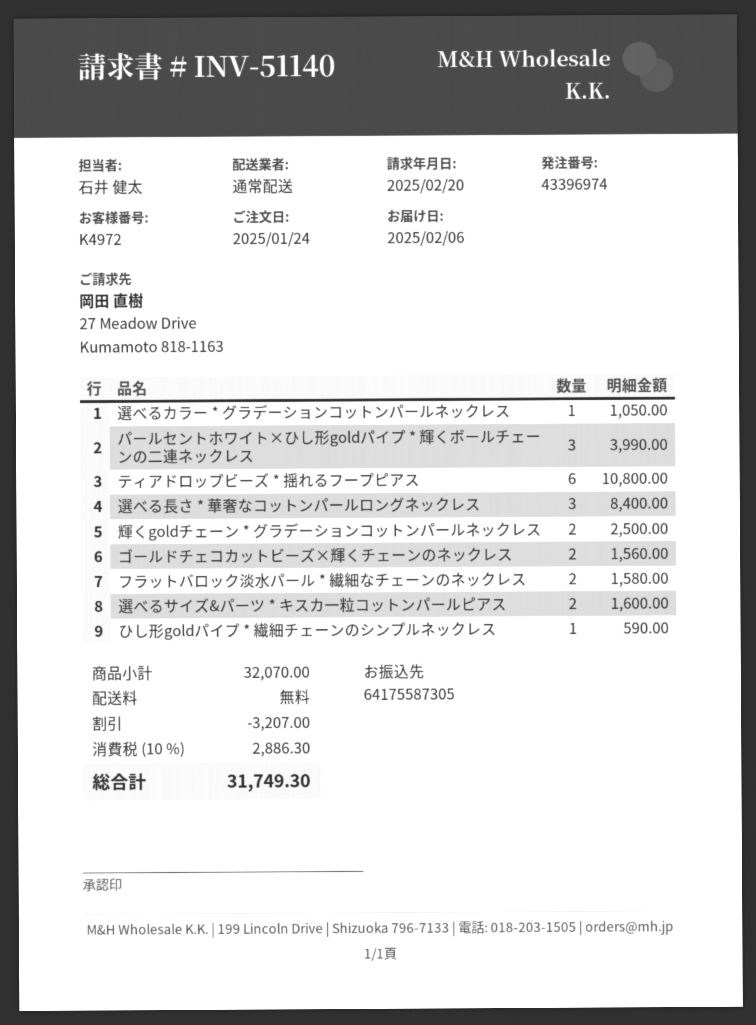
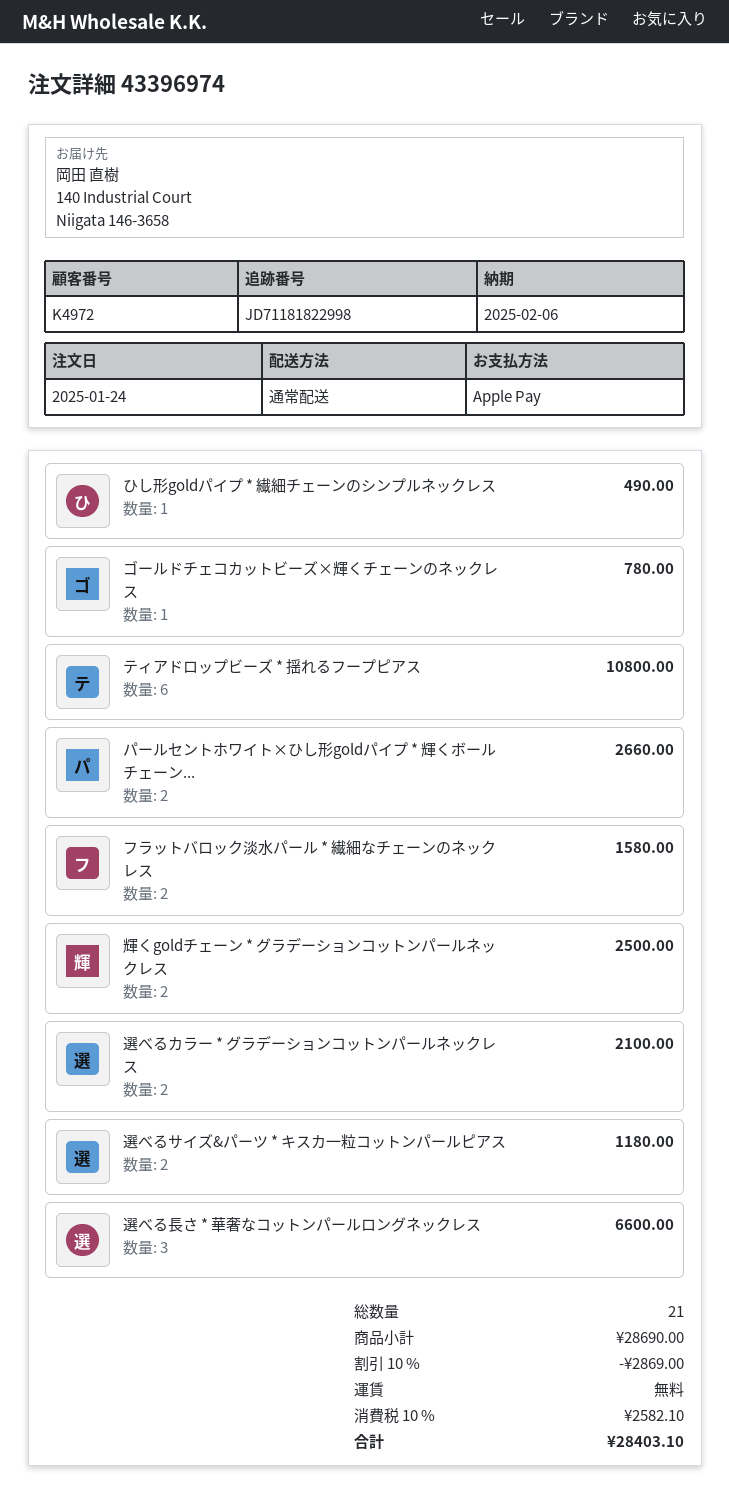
選べるカラー * グラデーションコットンパールネックレス: 1 for 1050.00 -> 2 for 2100.00
パールセントホワイト×ひし形goldパイプ * 輝くボールチェーンの二連ネックレス: 3 for 3990.00 -> 2 for 2660.00
選べる長さ * 華奢なコットンパールロングネックレス: 3 for 8400.00 -> 3 for 6600.00
ゴールドチェコカットビーズ×輝くチェーンのネックレス: 2 for 1560.00 -> 1 for 780.00
選べるサイズ&パーツ * キスカ一粒コットンパールピアス: 2 for 1600.00 -> 2 for 1180.00
ひし形goldパイプ * 繊細チェーンのシンプルネックレス: 1 for 590.00 -> 1 for 490.00
subtotal: 32070.00 -> 28690.00
discount: 3207.00 -> 2869.00
tax: 10% = 2886.30 -> 10% = 2582.10
total: 31749.30 -> 28403.10

